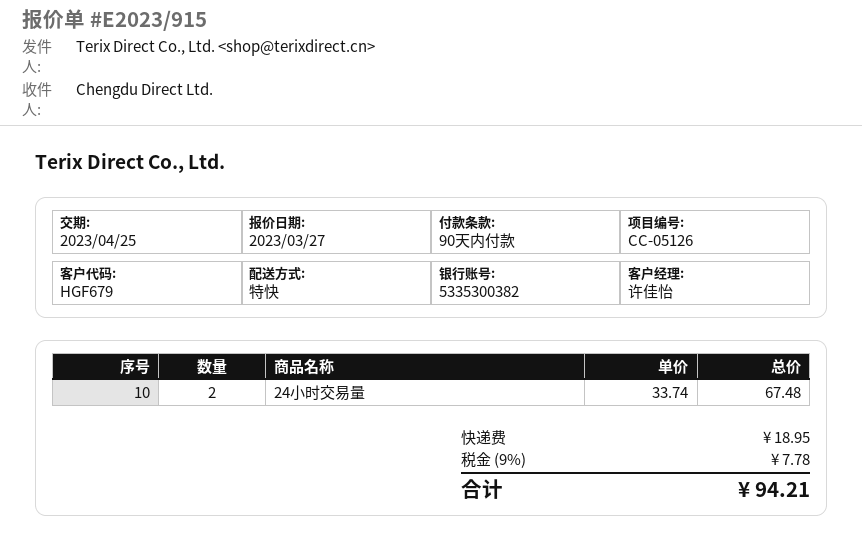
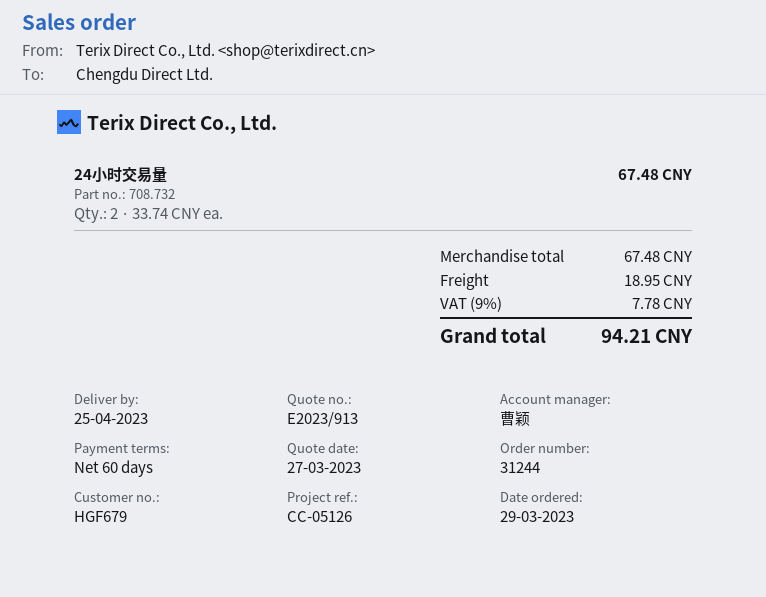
quote number: E2023/915 -> E2023/913
payment terms: 90 days -> 60 days
sales rep: 许佳怡 -> 曹颖

